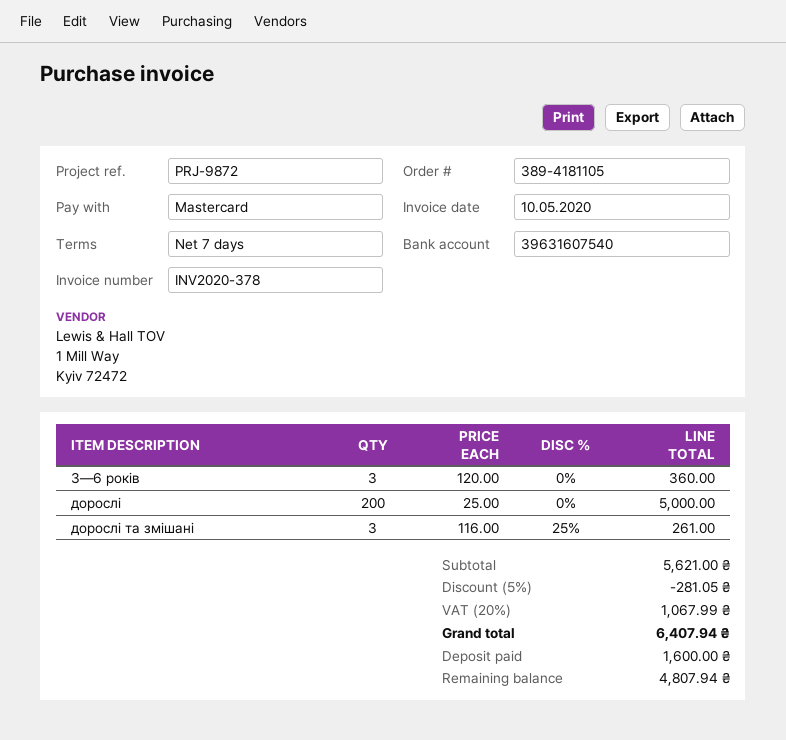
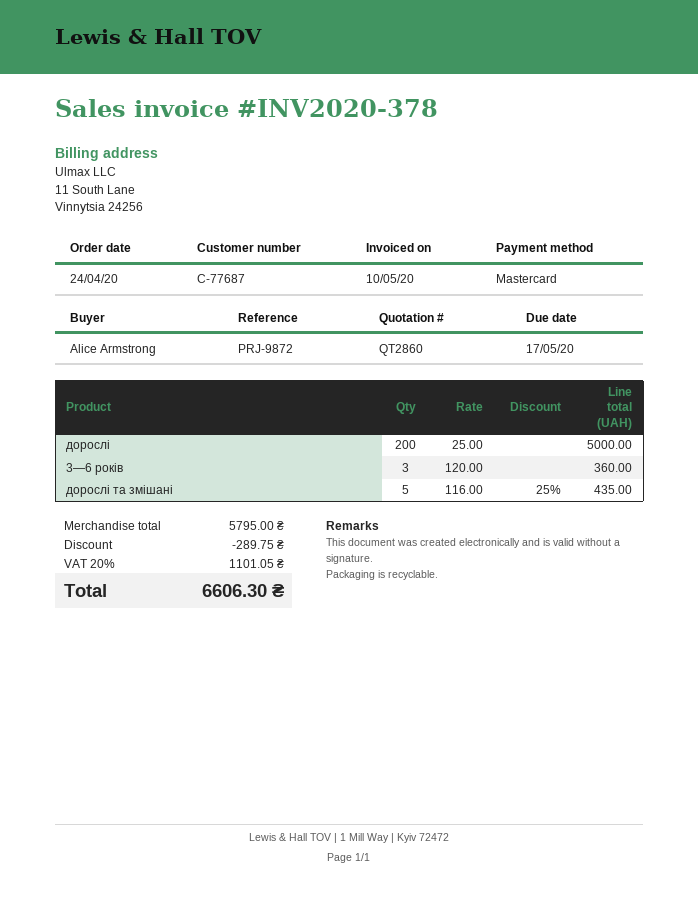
дорослі та змішані: 3 x 116.00 - 25% = 261.00 -> 5 x 116.00 - 25% = 435.00
subtotal: 5621.00 -> 5795.00
discount: 281.05 -> 289.75
tax: 20% = 1067.99 -> 20% = 1101.05
total: 6407.94 -> 6606.30

